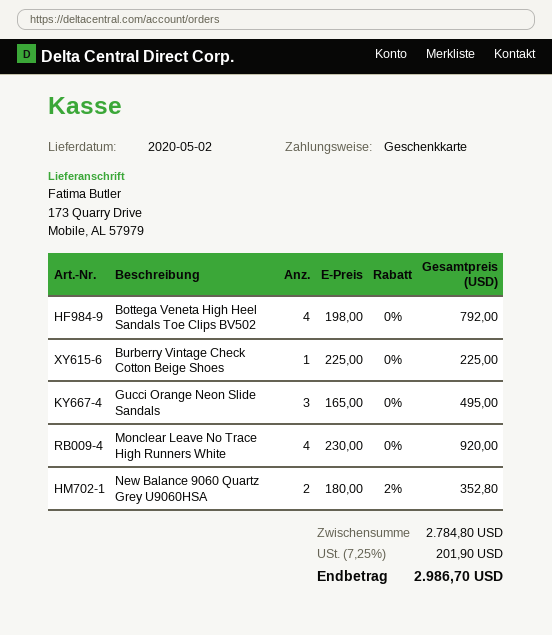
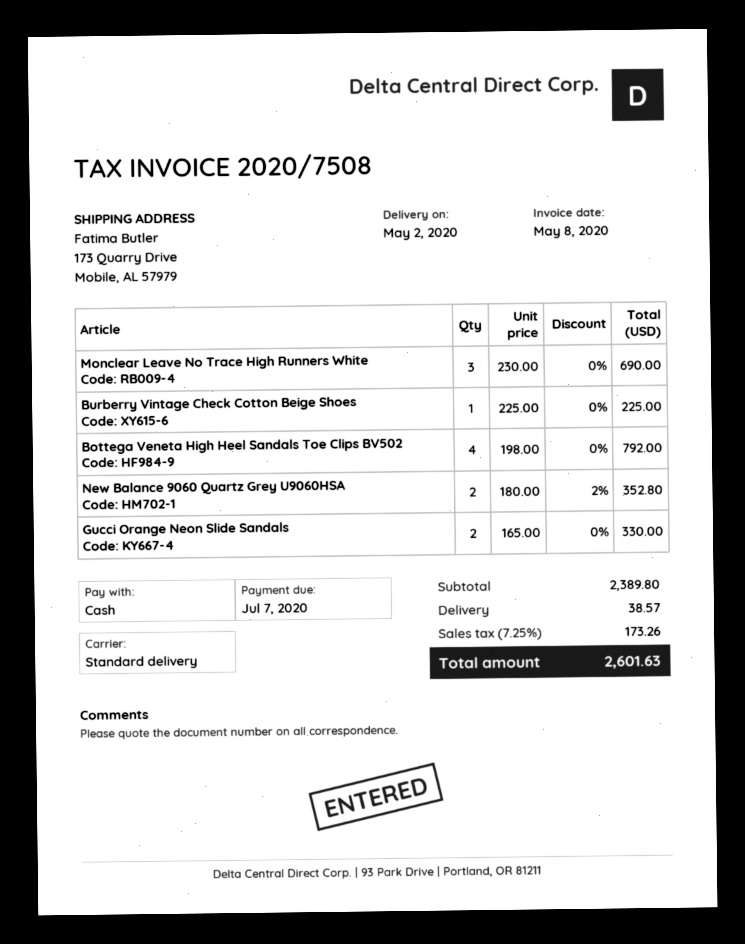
payment method: gift card -> cash
Gucci Orange Neon Slide Sandals: 3 x 165.00 = 495.00 -> 2 x 165.00 = 330.00
Monclear Leave No Trace High Runners White: 4 x 230.00 = 920.00 -> 3 x 230.00 = 690.00
subtotal: 2784.80 -> 2389.80
shipping: none -> 38.57
tax: 7.25% = 201.90 -> 7.25% = 173.26
total: 2986.70 -> 2601.63

